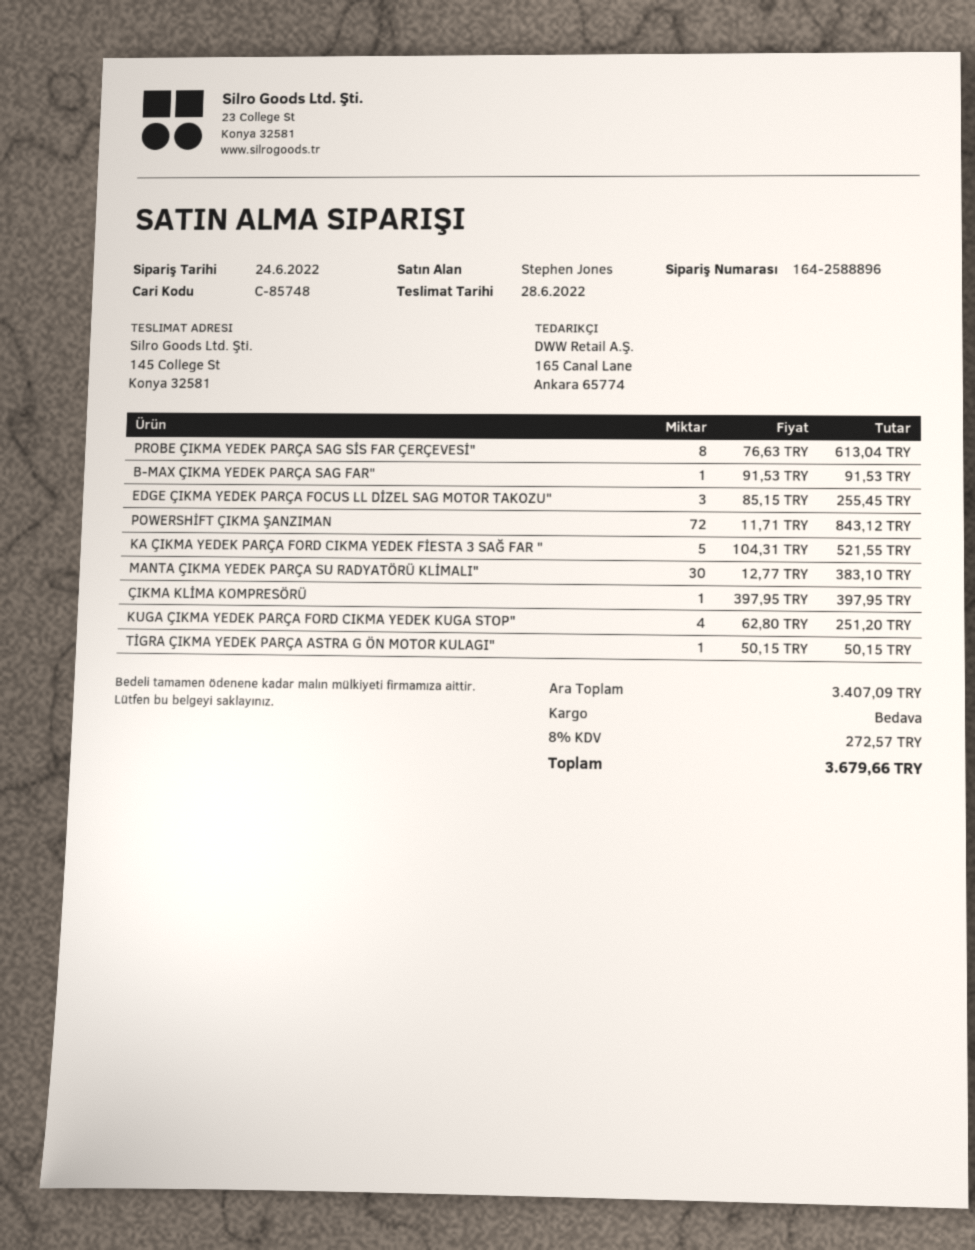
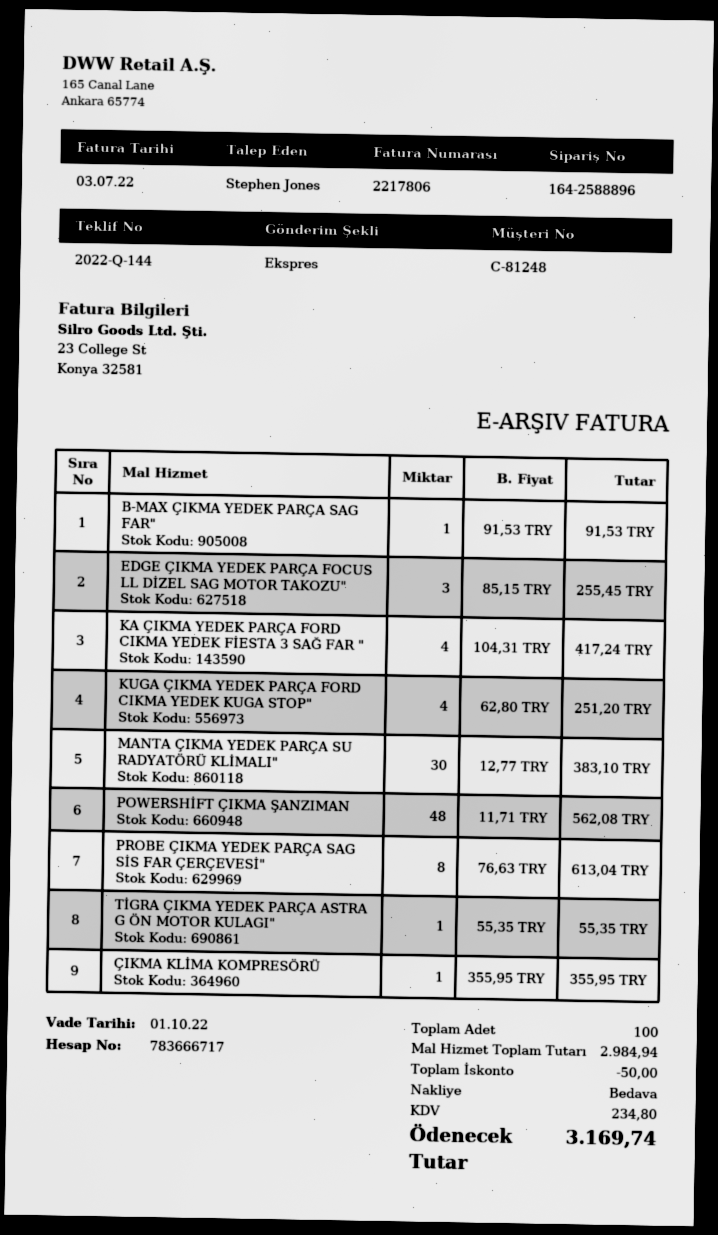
customer number: C-85748 -> C-81248
POWERSHİFT ÇIKMA ŞANZIMAN: 72 x 11.71 = 843.12 -> 48 x 11.71 = 562.08
KA ÇIKMA YEDEK PARÇA FORD CIKMA YEDEK FİESTA 3 SAĞ FAR ": 5 x 104.31 = 521.55 -> 4 x 104.31 = 417.24
ÇIKMA KLİMA KOMPRESÖRÜ: 1 x 397.95 = 397.95 -> 1 x 355.95 = 355.95
TİGRA ÇIKMA YEDEK PARÇA ASTRA G ÖN MOTOR KULAGI": 1 x 50.15 = 50.15 -> 1 x 55.35 = 55.35
subtotal: 3407.09 -> 2984.94
discount: none -> 50.00
tax: 272.57 -> 234.80
total: 3679.66 -> 3169.74

